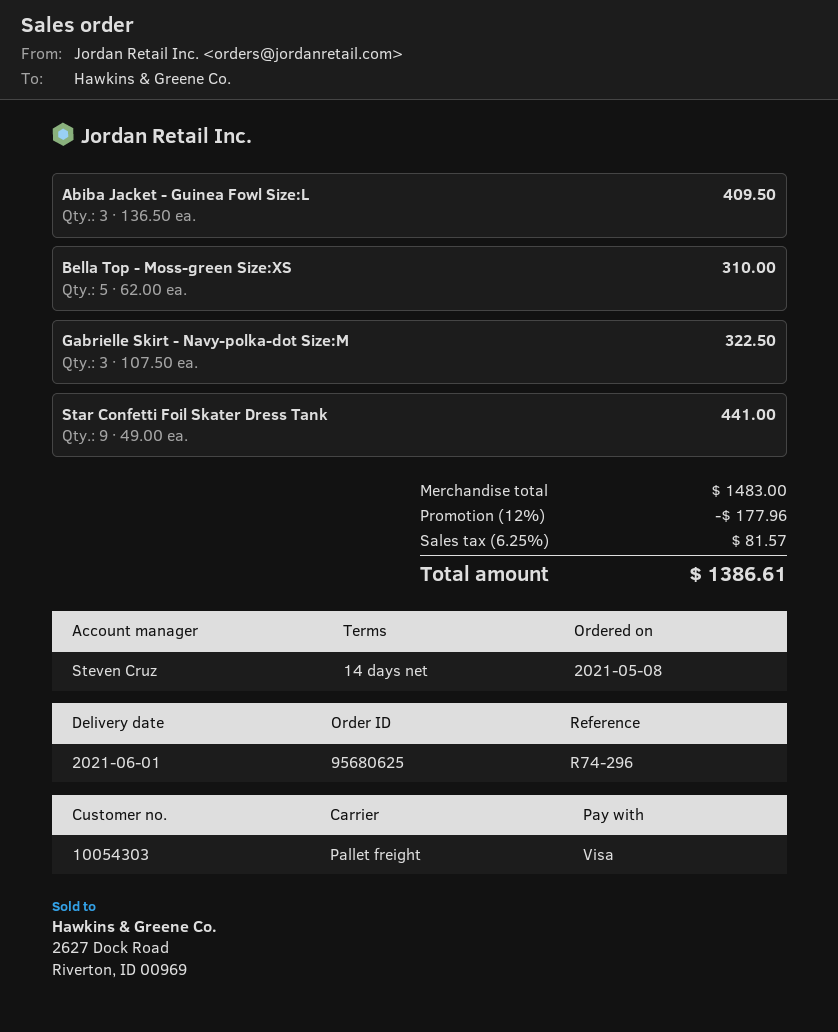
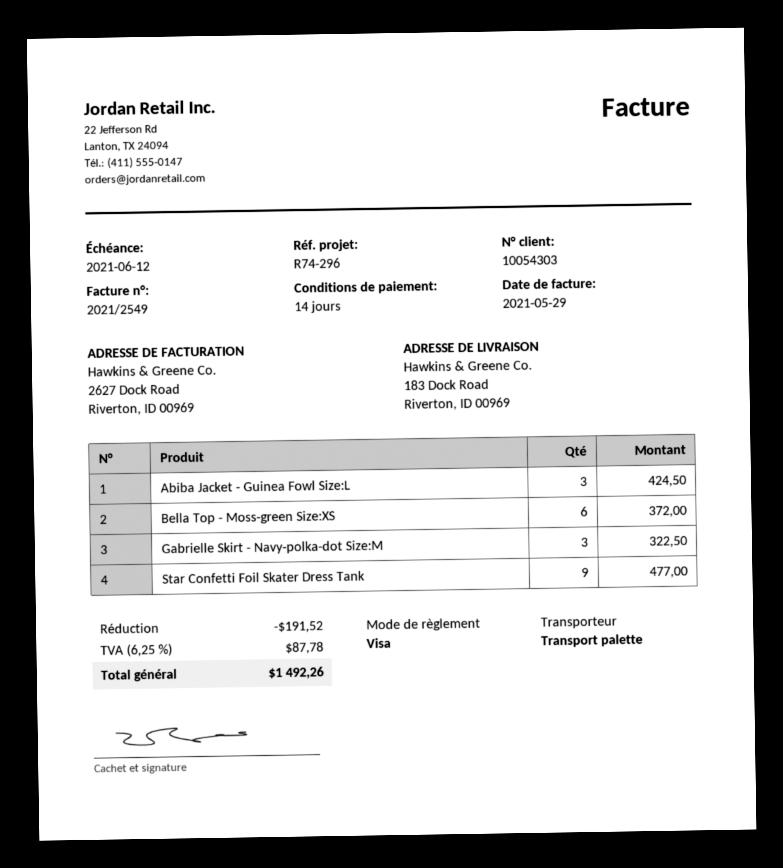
Abiba Jacket - Guinea Fowl Size:L: 3 for 409.50 -> 3 for 424.50
Bella Top - Moss-green Size:XS: 5 for 310.00 -> 6 for 372.00
Star Confetti Foil Skater Dress Tank: 9 for 441.00 -> 9 for 477.00
discount: 177.96 -> 191.52
tax: 6.25% = 81.57 -> 6.25% = 87.78
total: 1386.61 -> 1492.26

